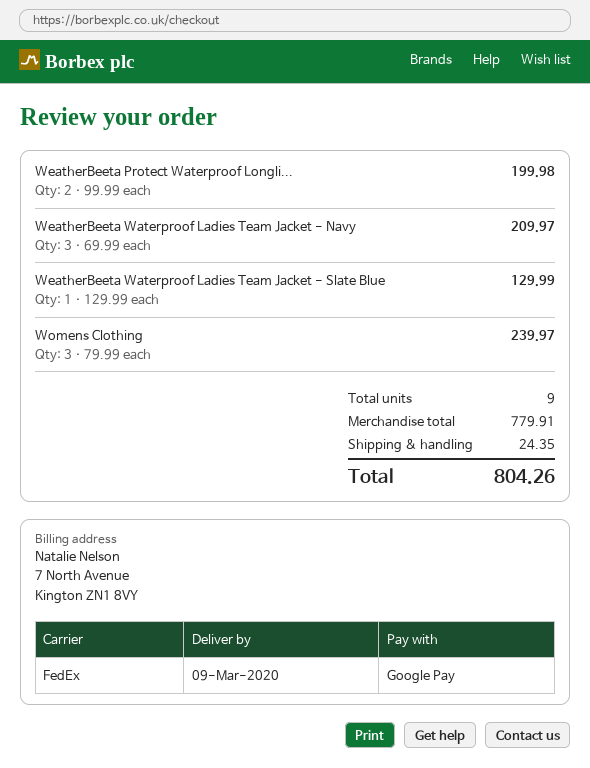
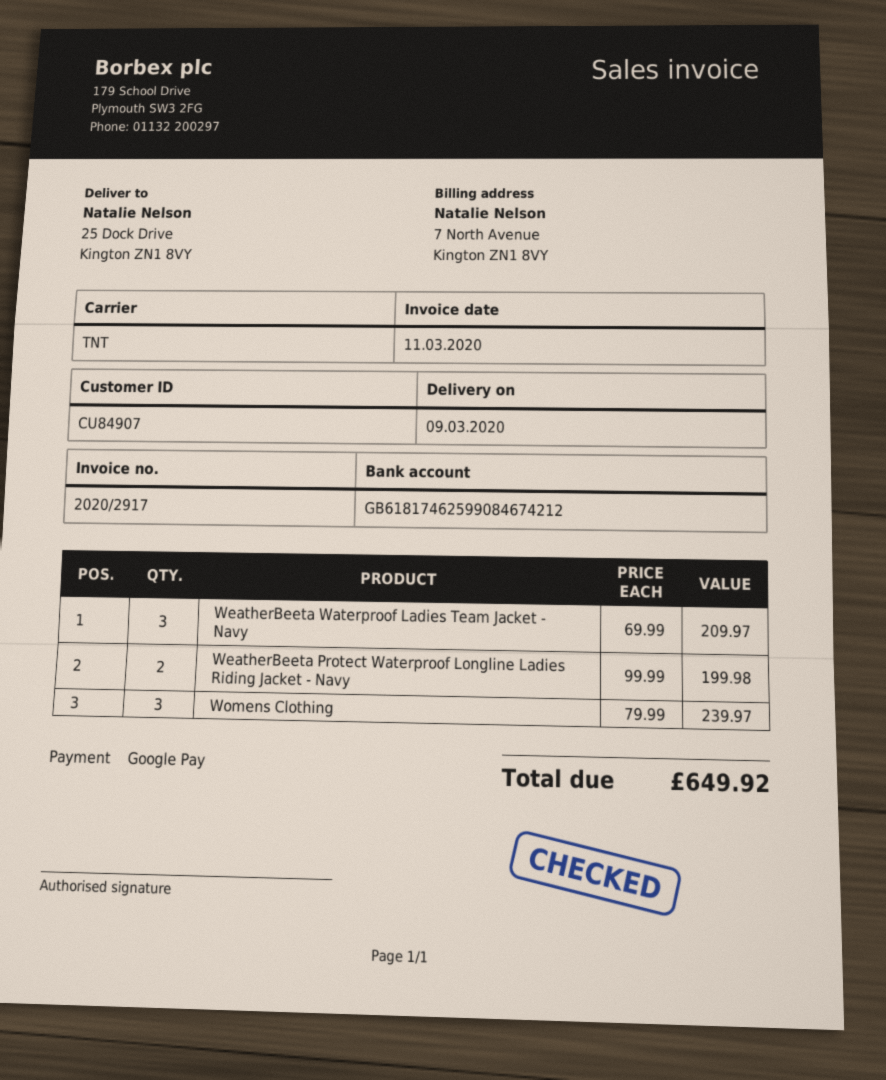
shipping method: FedEx -> TNT
WeatherBeeta Waterproof Ladies Team Jacket - Slate Blue: 1 x 129.99 = 129.99 -> none
shipping: 24.35 -> none
total: 804.26 -> 649.92

